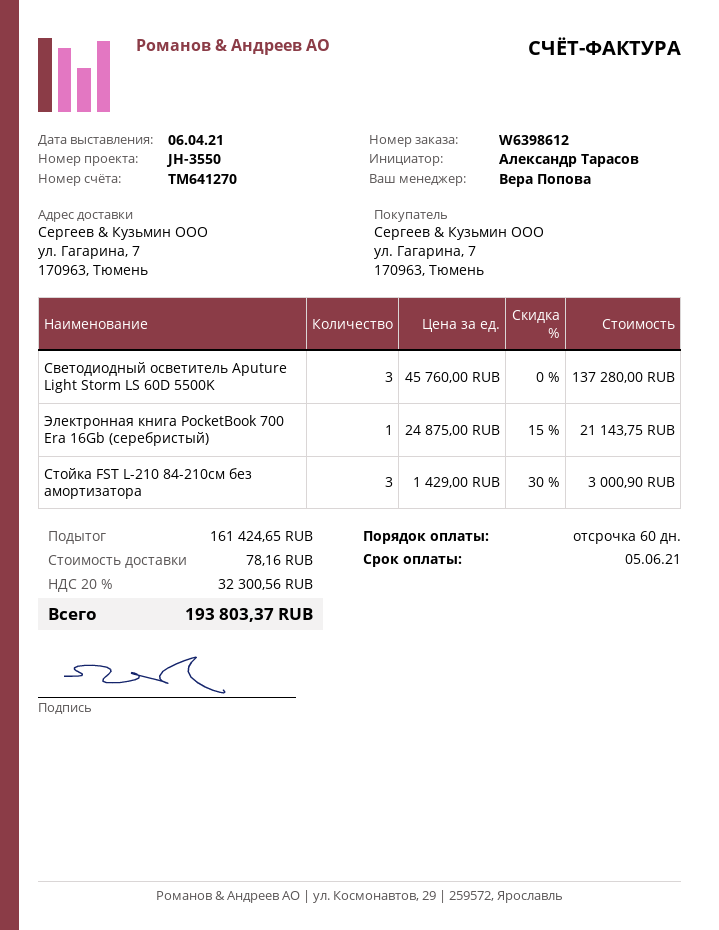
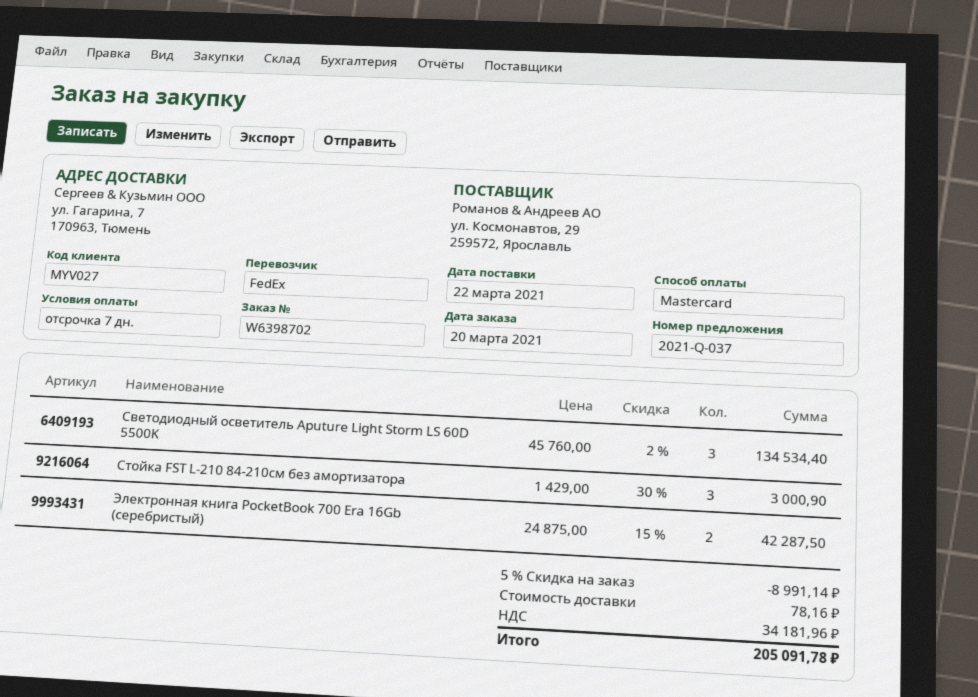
order number: W6398612 -> W6398702
payment terms: 60 days -> 7 days
Светодиодный осветитель Aputure Light Storm LS 60D 5500K: 3 x 45760.00 = 137280.00 -> 3 x 45760.00 - 2% = 134534.40
Электронная книга PocketBook 700 Era 16Gb (серебристый): 1 x 24875.00 - 15% = 21143.75 -> 2 x 24875.00 - 15% = 42287.50
discount: none -> 5% = 8991.14
tax: 32300.56 -> 34181.96
total: 193803.37 -> 205091.78

